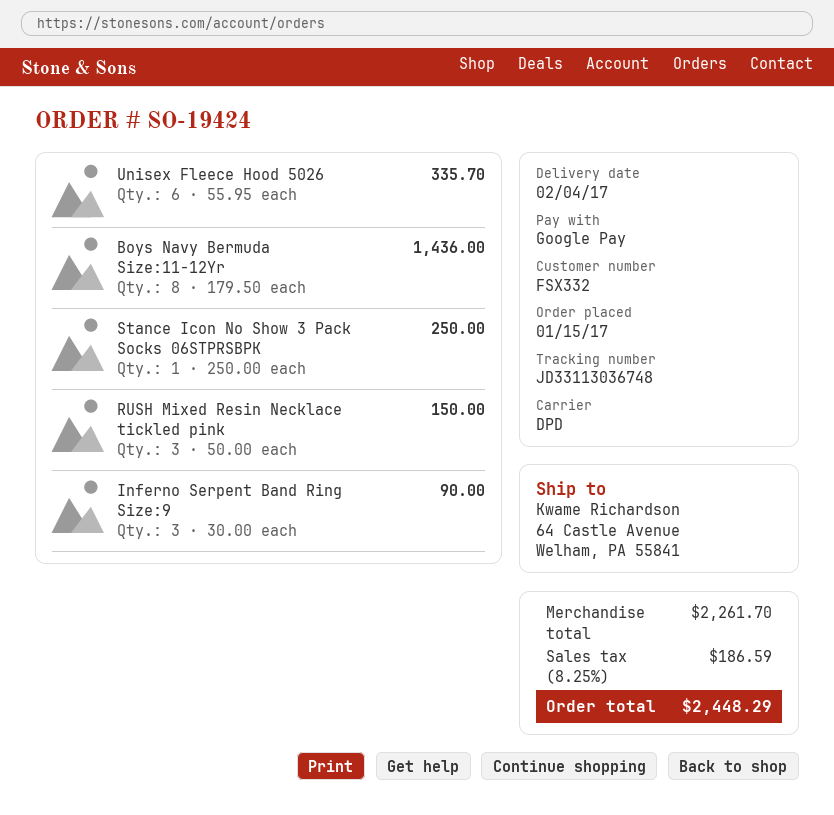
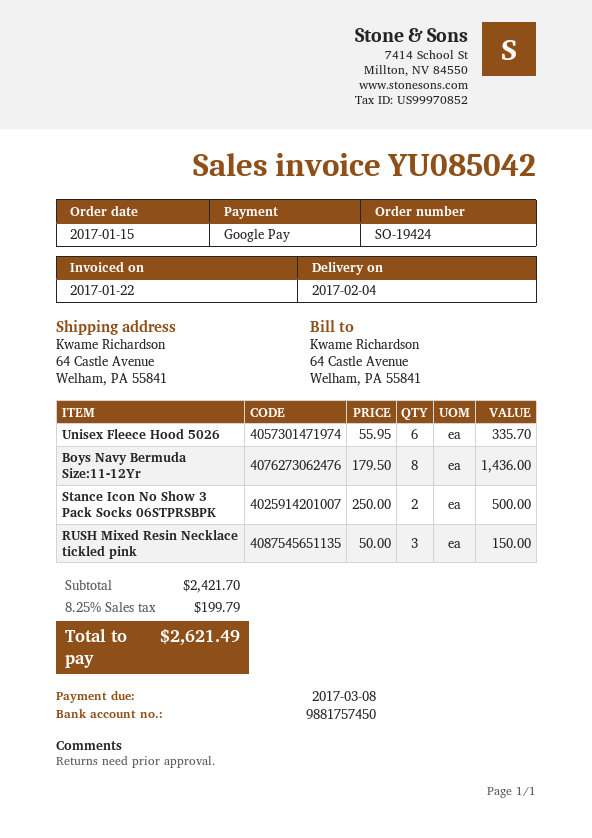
Stance Icon No Show 3 Pack Socks 06STPRSBPK: 1 x 250.00 = 250.00 -> 2 x 250.00 = 500.00
Inferno Serpent Band Ring Size:9: 3 x 30.00 = 90.00 -> none
subtotal: 2261.70 -> 2421.70
tax: 8.25% = 186.59 -> 8.25% = 199.79
total: 2448.29 -> 2621.49

